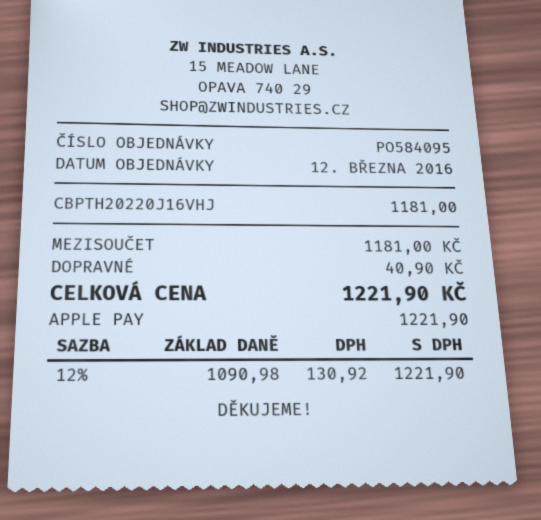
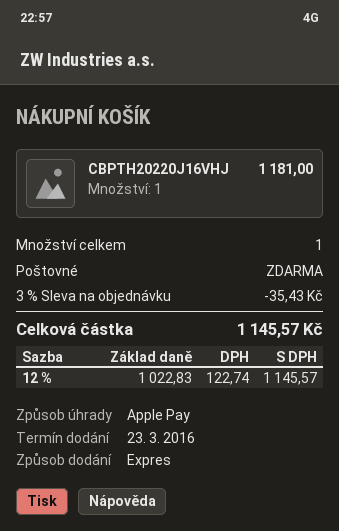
discount: none -> 3% = 35.43
shipping: 40.90 -> 0.00
net: 1090.98 -> 1022.83
tax: 12% = 130.92 -> 12% = 122.74
total: 1221.90 -> 1145.57

